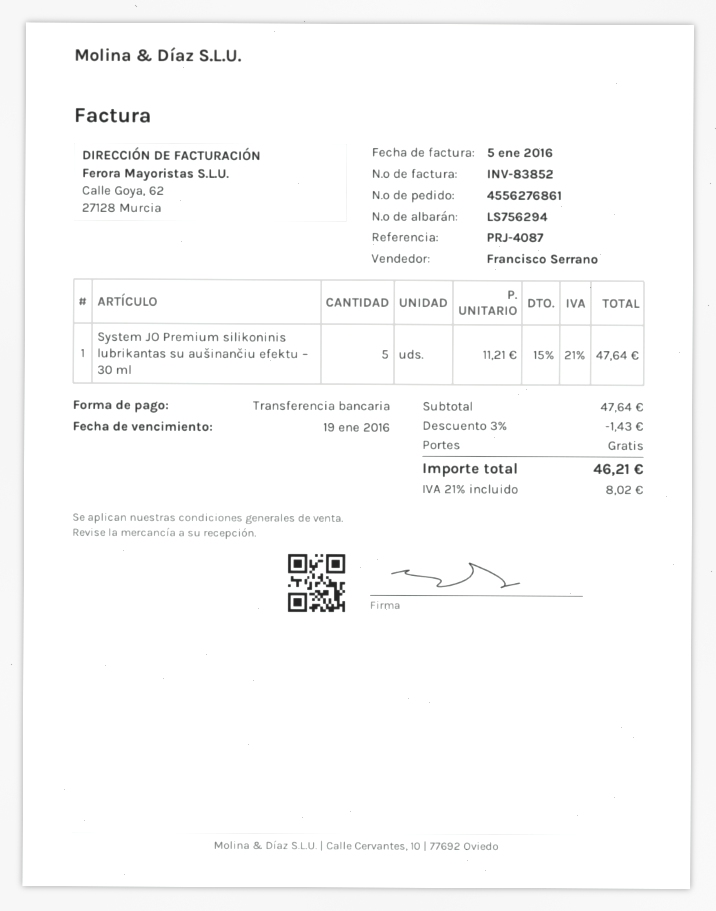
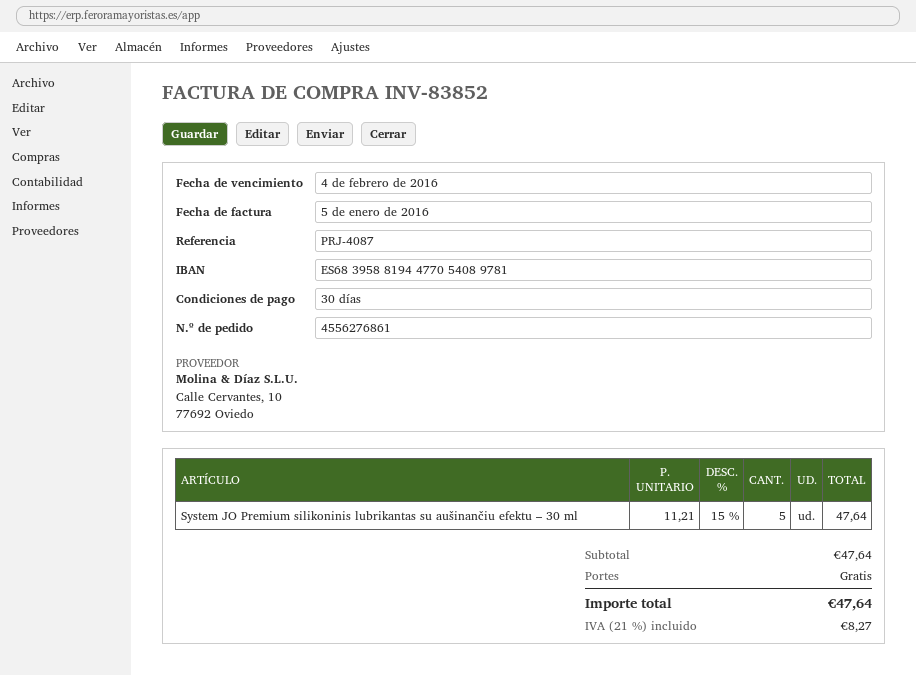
due date: 2016-01-19 -> 2016-02-04
discount: 3% = 1.43 -> none
tax: 21% = 8.02 -> 21% = 8.27
total: 46.21 -> 47.64

